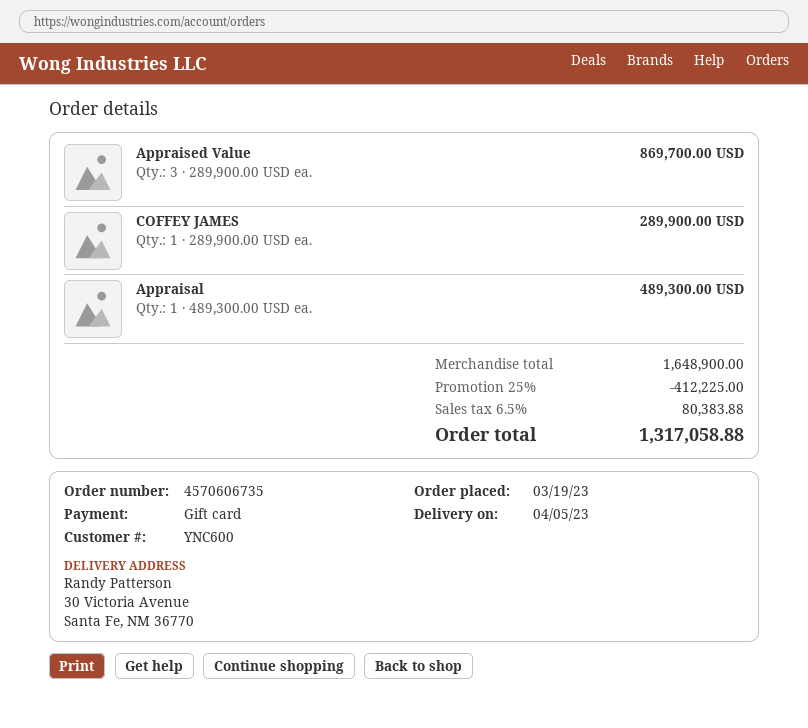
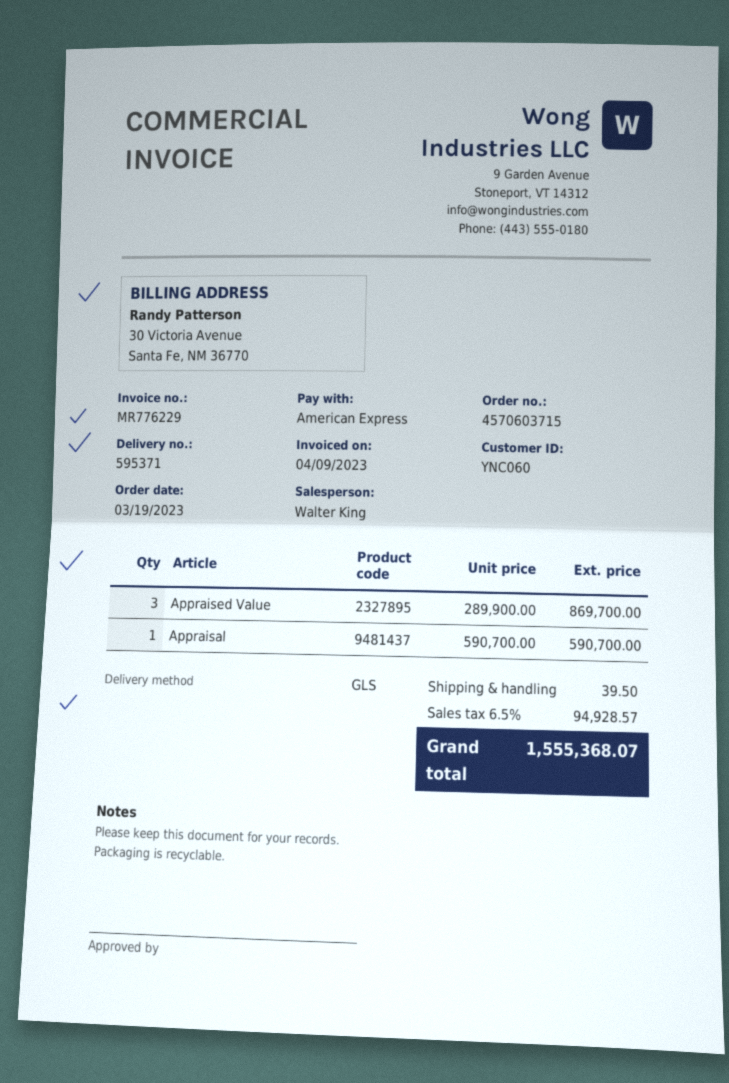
order number: 4570606735 -> 4570603715
customer number: YNC600 -> YNC060
payment method: gift card -> American Express
COFFEY JAMES: 1 x 289900.00 = 289900.00 -> none
Appraisal: 1 x 489300.00 = 489300.00 -> 1 x 590700.00 = 590700.00
discount: 25% = 412225.00 -> none
shipping: none -> 39.50
tax: 6.5% = 80383.88 -> 6.5% = 94928.57
total: 1317058.88 -> 1555368.07

